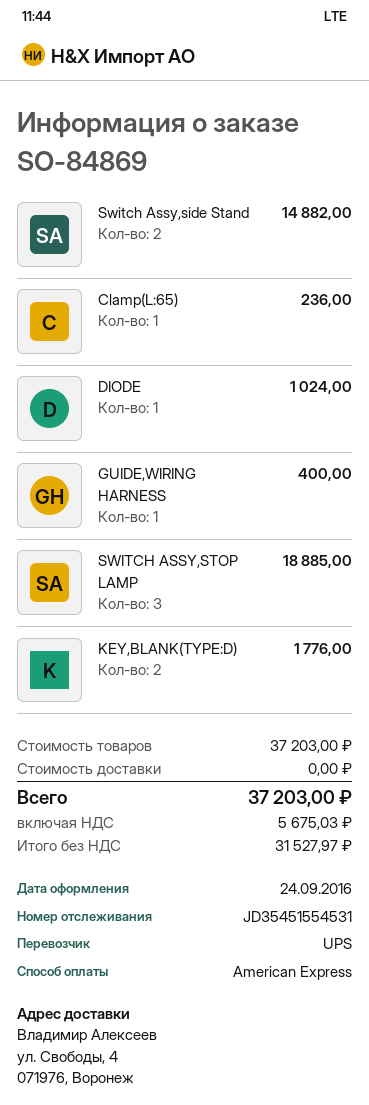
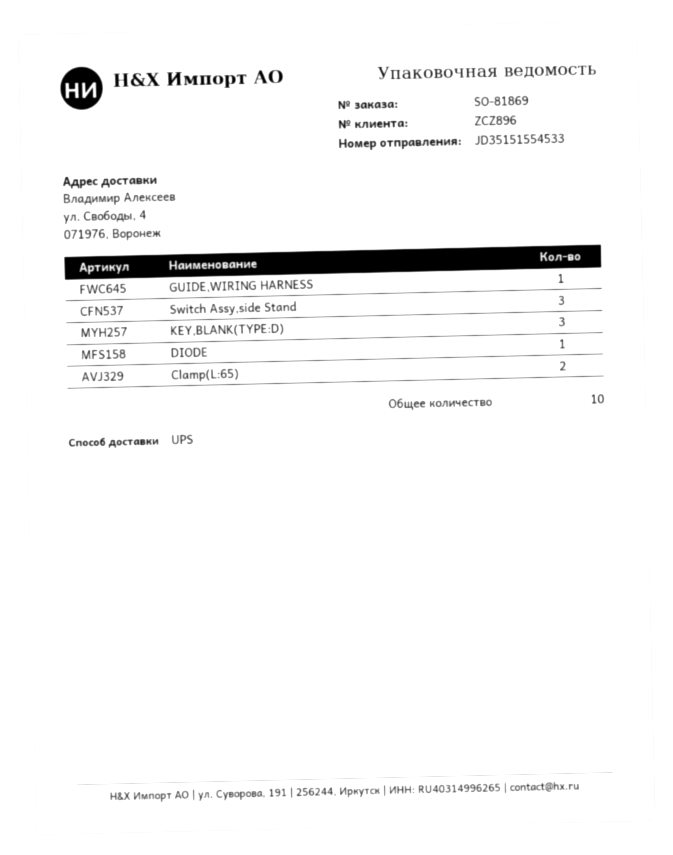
order number: SO-84869 -> SO-81869
tracking number: JD35451554531 -> JD35151554533
Switch Assy,side Stand: 2 -> 3
Clamp(L:65): 1 -> 2
SWITCH ASSY,STOP LAMP: 3 -> none
KEY,BLANK(TYPE:D): 2 -> 3

